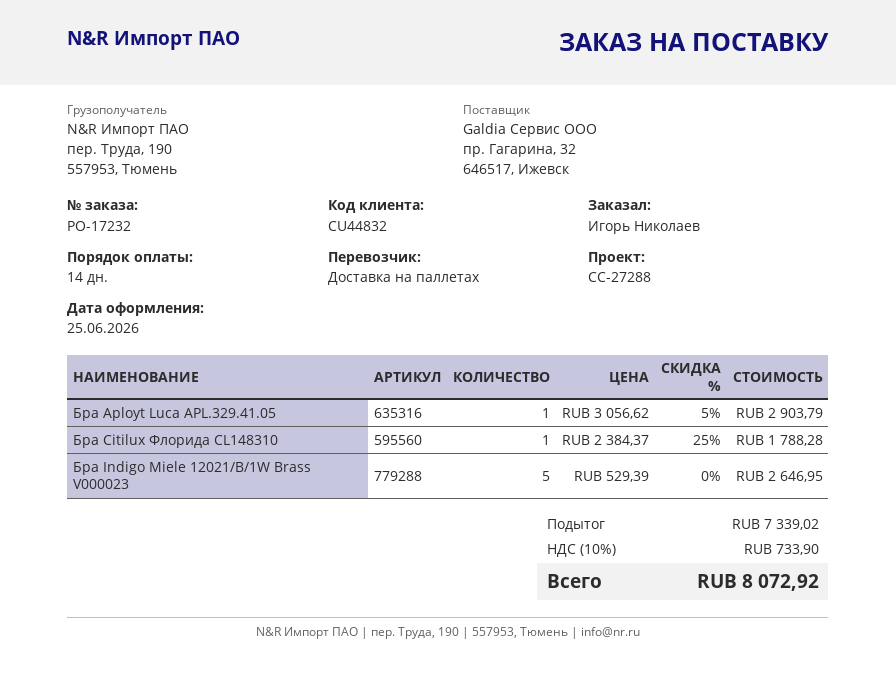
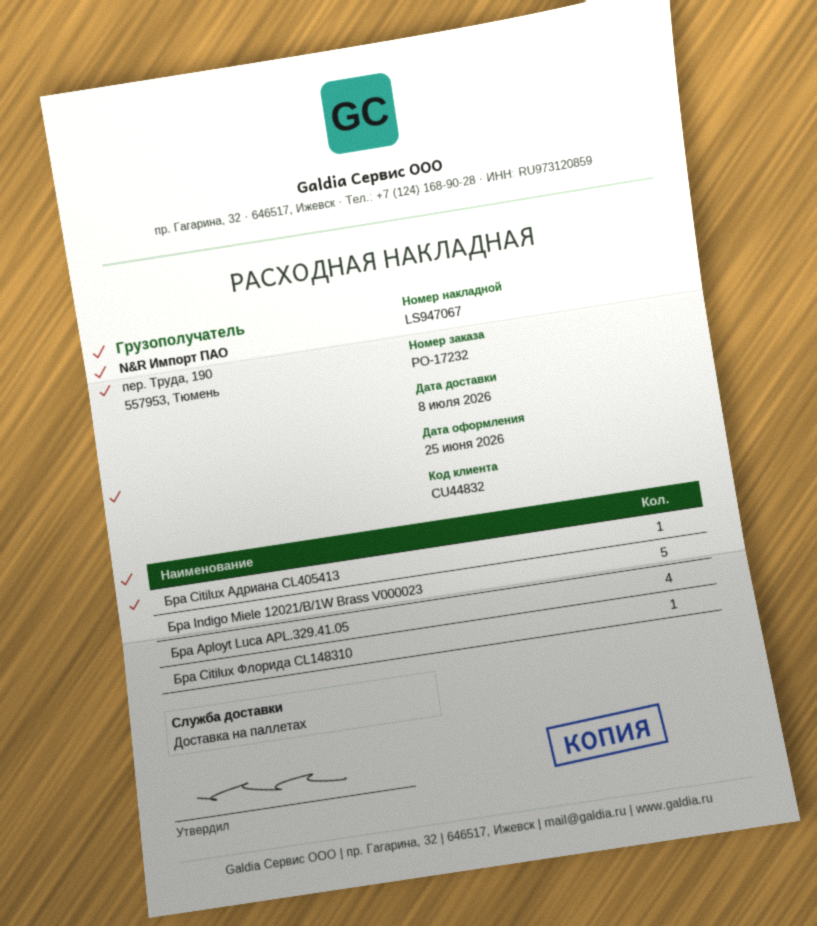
Бра Aployt Luca APL.329.41.05: 1 -> 4
Бра Citilux Адриана CL405413: none -> 1

